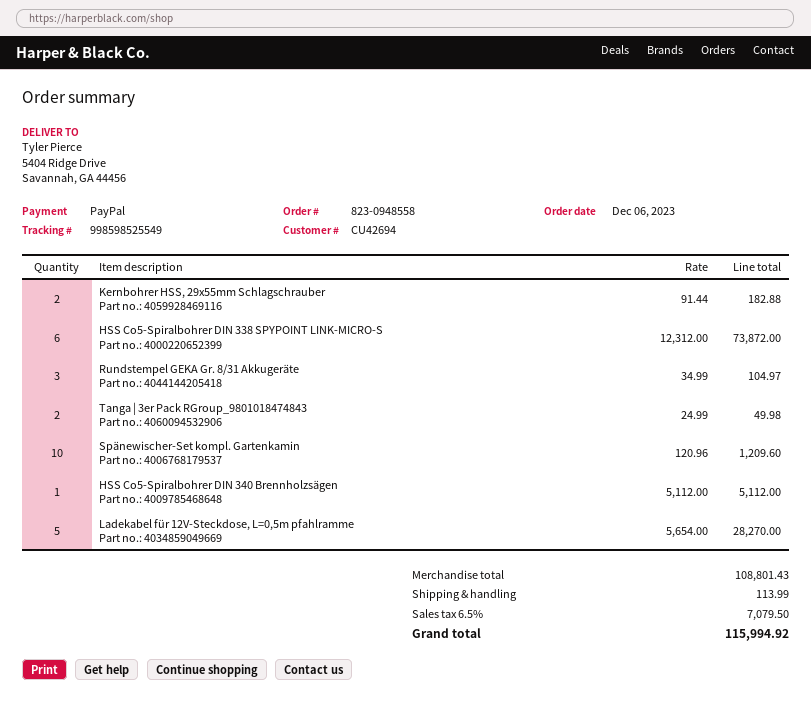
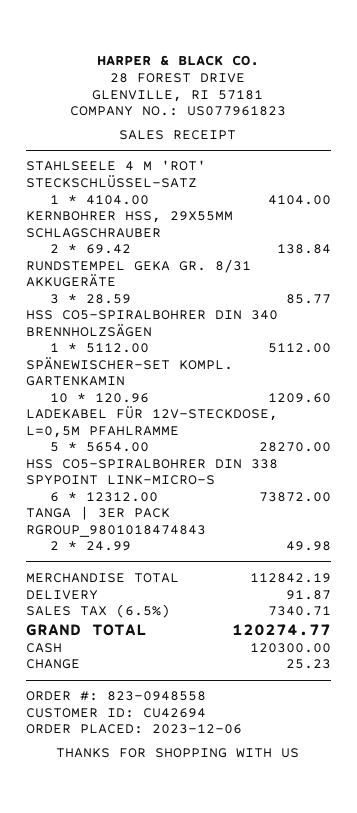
payment method: PayPal -> cash
Kernbohrer HSS, 29x55mm Schlagschrauber: 2 x 91.44 = 182.88 -> 2 x 69.42 = 138.84
Rundstempel GEKA Gr. 8/31 Akkugeräte: 3 x 34.99 = 104.97 -> 3 x 28.59 = 85.77
STAHLSEELE 4 M 'ROT' STECKSCHLÜSSEL-SATZ: none -> 1 x 4104.00 = 4104.00
subtotal: 108801.43 -> 112842.19
shipping: 113.99 -> 91.87
tax: 6.5% = 7079.50 -> 6.5% = 7340.71
total: 115994.92 -> 120274.77

